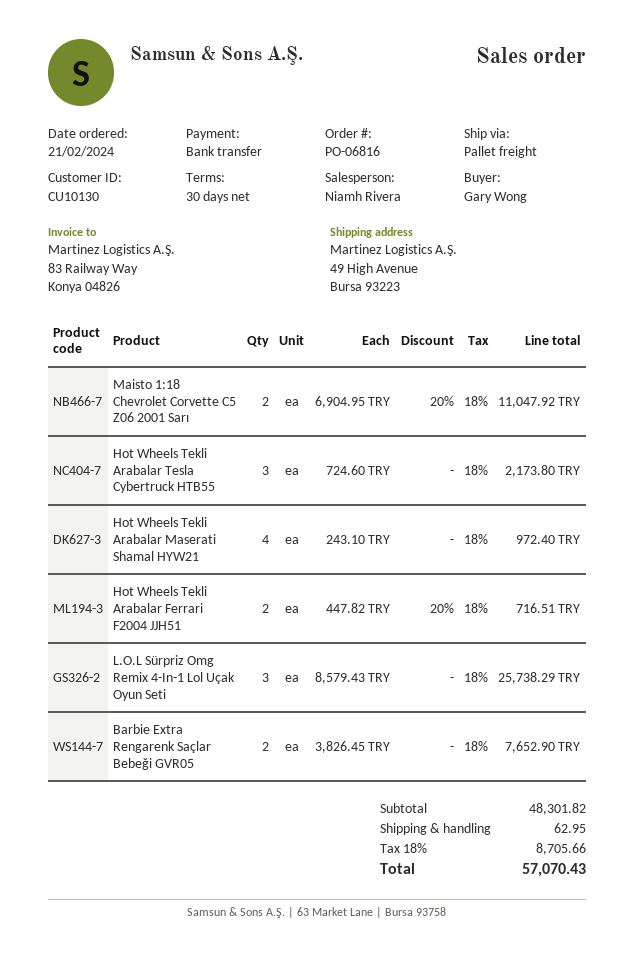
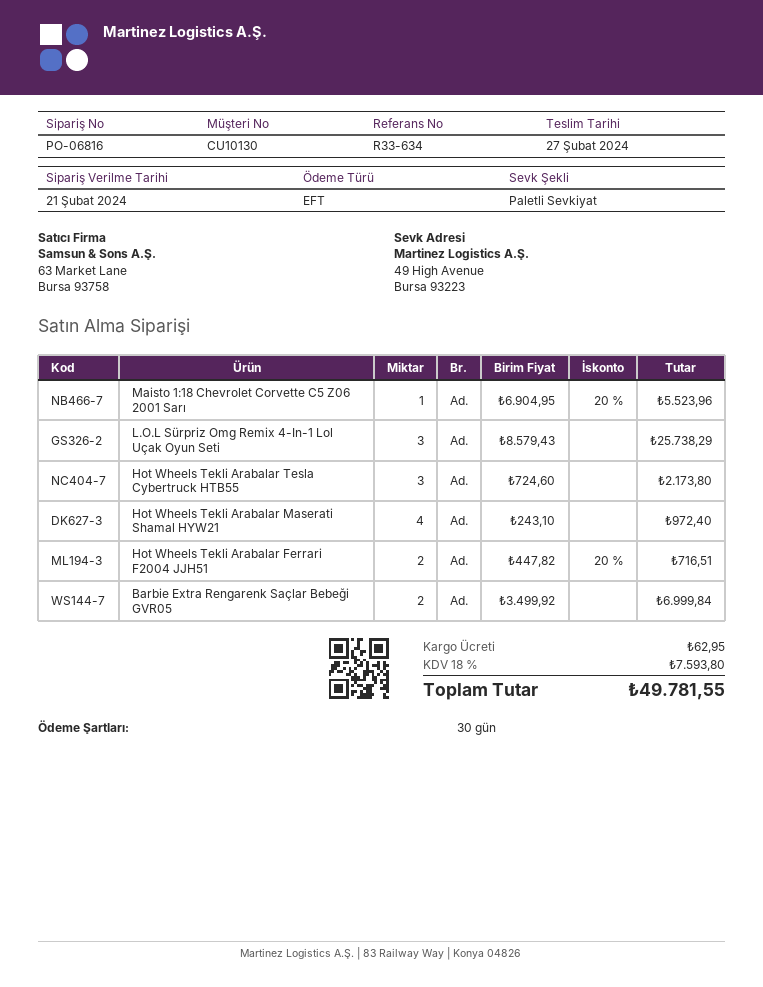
Maisto 1:18 Chevrolet Corvette C5 Z06 2001 Sarı: 2 x 6904.95 - 20% = 11047.92 -> 1 x 6904.95 - 20% = 5523.96
Barbie Extra Rengarenk Saçlar Bebeği GVR05: 2 x 3826.45 = 7652.90 -> 2 x 3499.92 = 6999.84
tax: 18% = 8705.66 -> 18% = 7593.80
total: 57070.43 -> 49781.55

